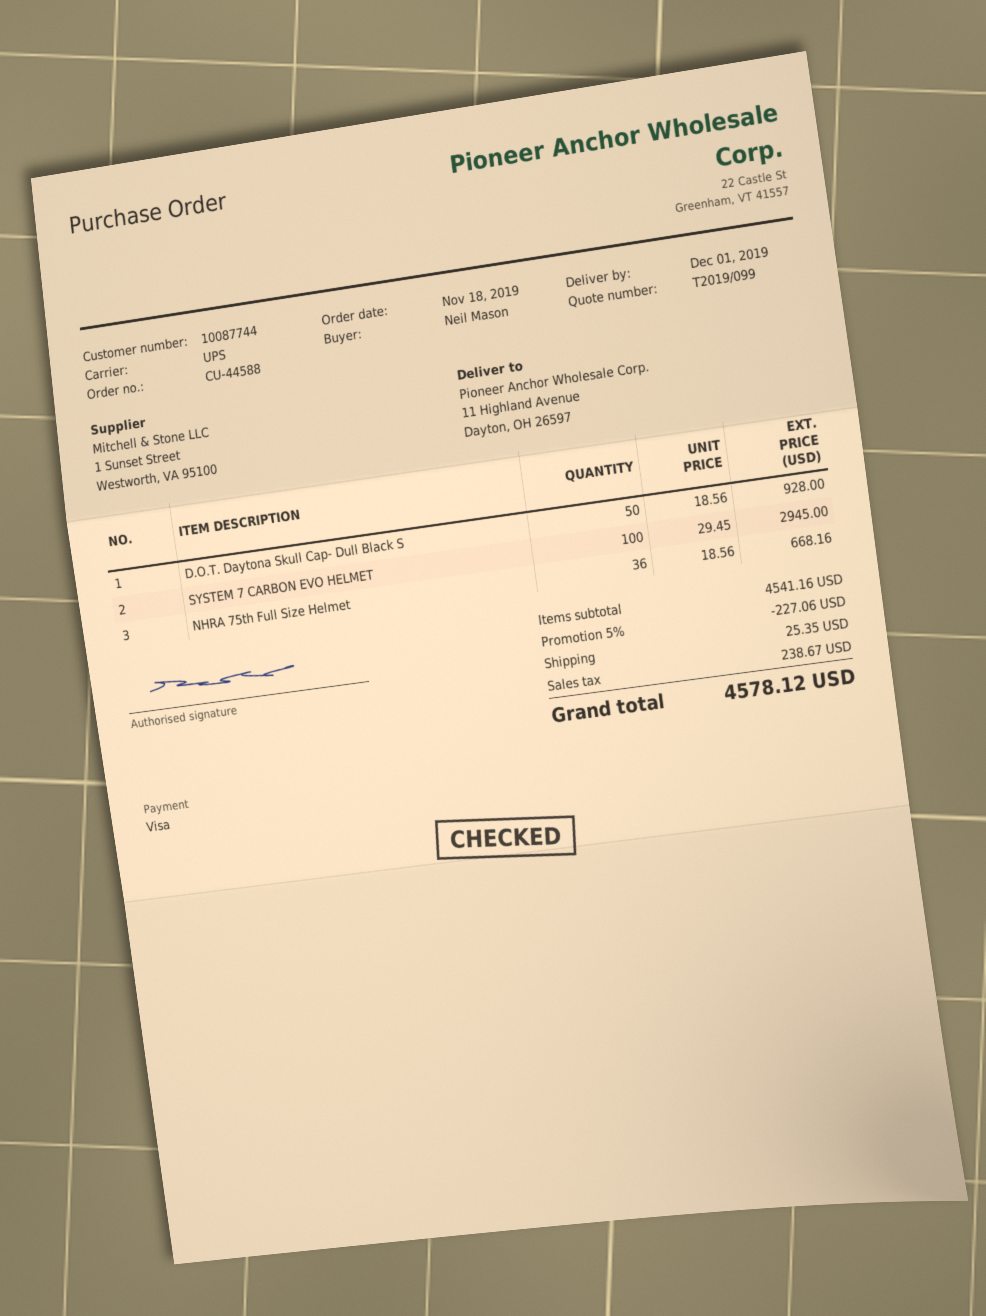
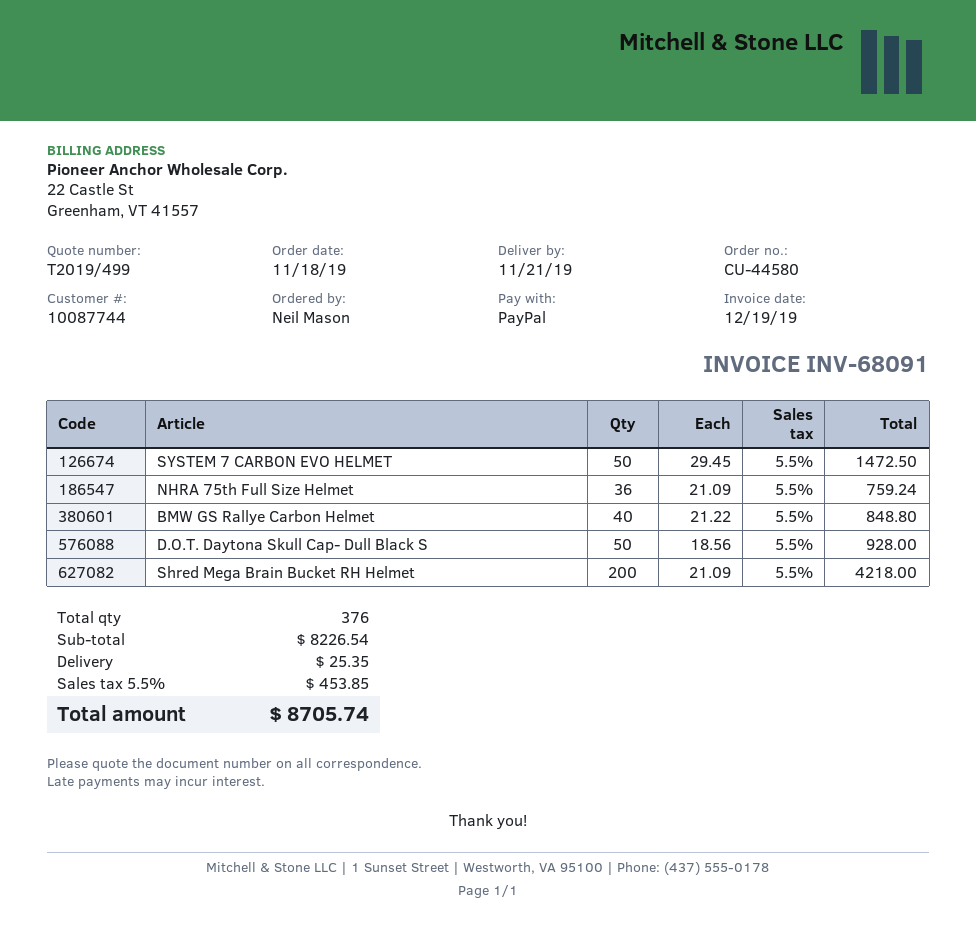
quote number: T2019/099 -> T2019/499
order number: CU-44588 -> CU-44580
delivery date: 2019-12-01 -> 2019-11-21
payment method: Visa -> PayPal
SYSTEM 7 CARBON EVO HELMET: 100 x 29.45 = 2945.00 -> 50 x 29.45 = 1472.50
NHRA 75th Full Size Helmet: 36 x 18.56 = 668.16 -> 36 x 21.09 = 759.24
BMW GS Rallye Carbon Helmet: none -> 40 x 21.22 = 848.80
Shred Mega Brain Bucket RH Helmet: none -> 200 x 21.09 = 4218.00
subtotal: 4541.16 -> 8226.54
discount: 5% = 227.06 -> none
tax: 238.67 -> 453.85
total: 4578.12 -> 8705.74

